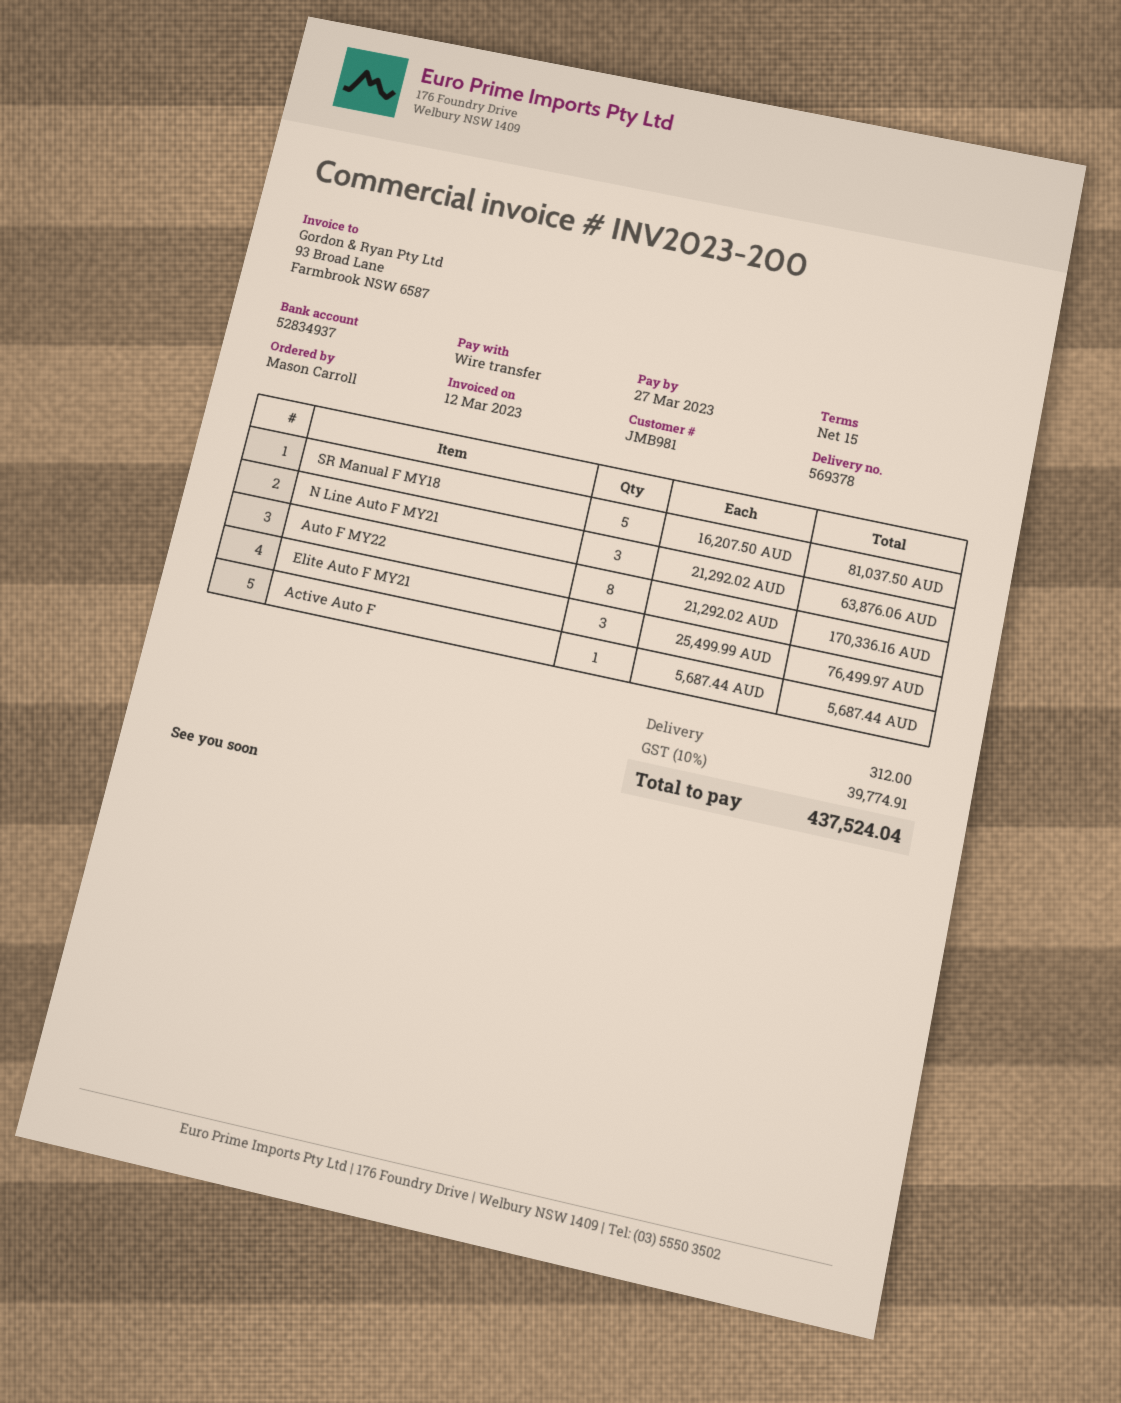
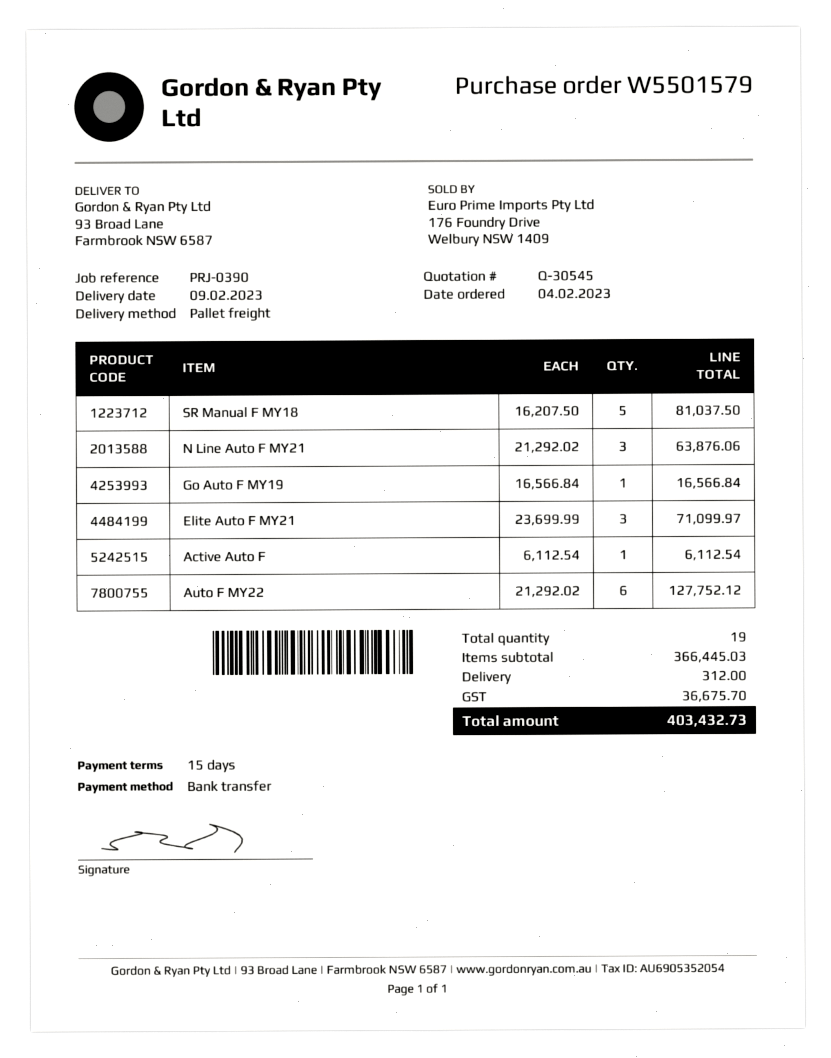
Auto F MY22: 8 x 21292.02 = 170336.16 -> 6 x 21292.02 = 127752.12
Elite Auto F MY21: 3 x 25499.99 = 76499.97 -> 3 x 23699.99 = 71099.97
Active Auto F: 1 x 5687.44 = 5687.44 -> 1 x 6112.54 = 6112.54
Go Auto F MY19: none -> 1 x 16566.84 = 16566.84
tax: 39774.91 -> 36675.70
total: 437524.04 -> 403432.73

